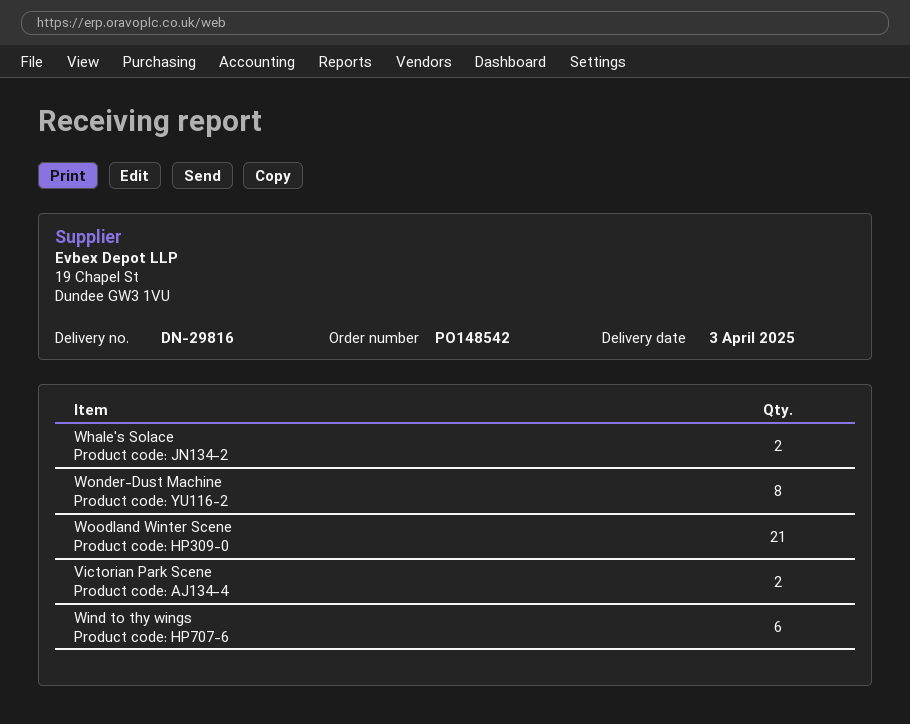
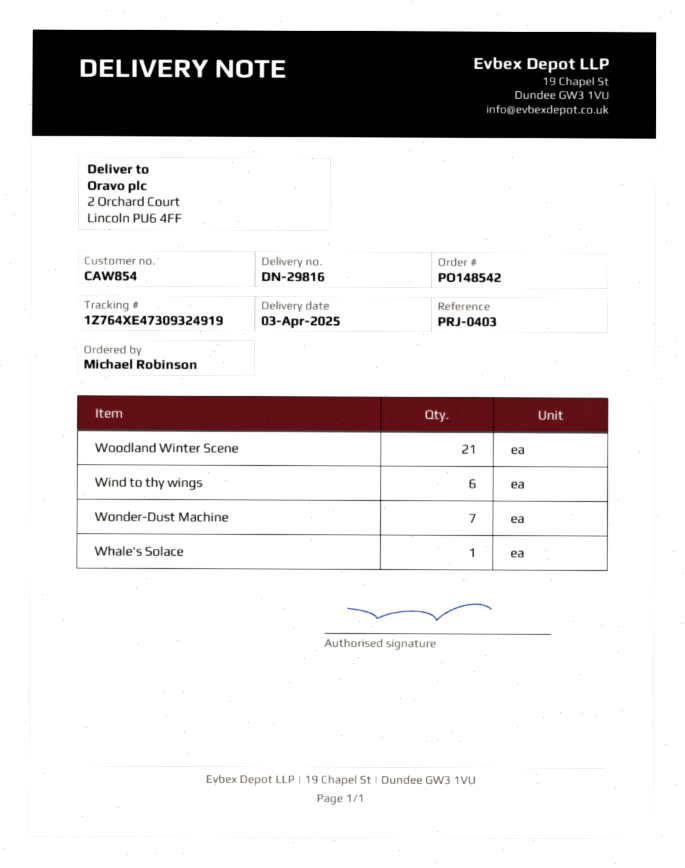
Whale's Solace: 2 -> 1
Wonder-Dust Machine: 8 -> 7
Victorian Park Scene: 2 -> none

